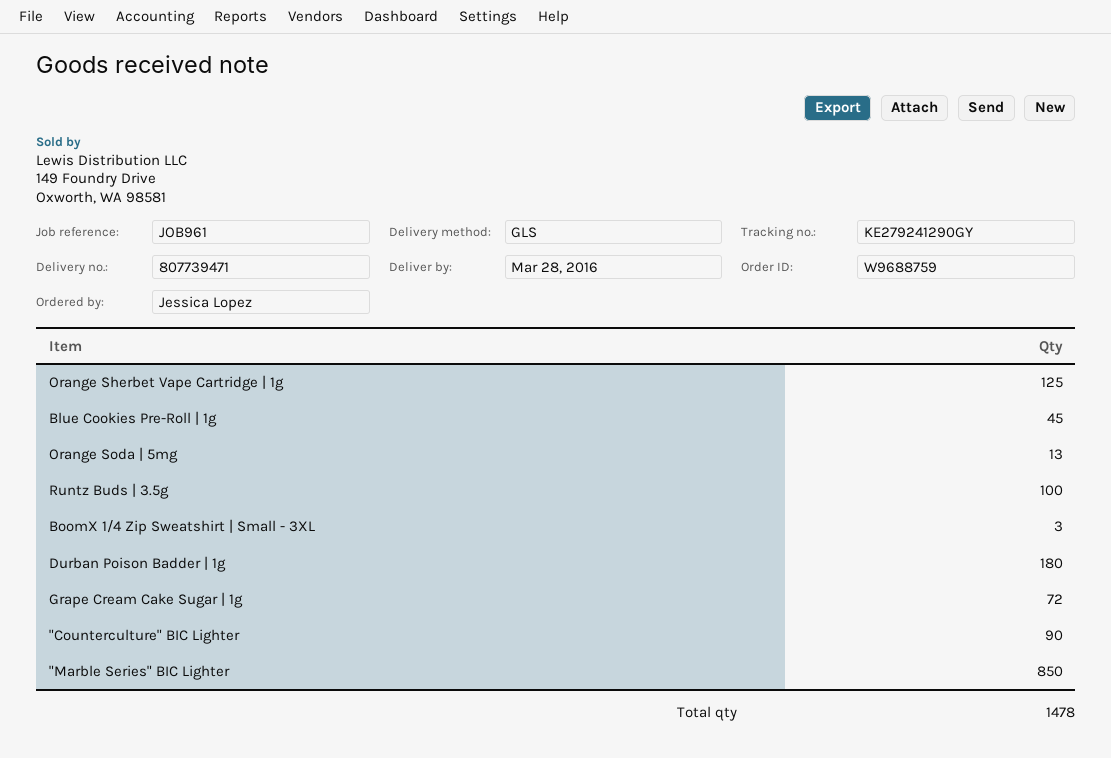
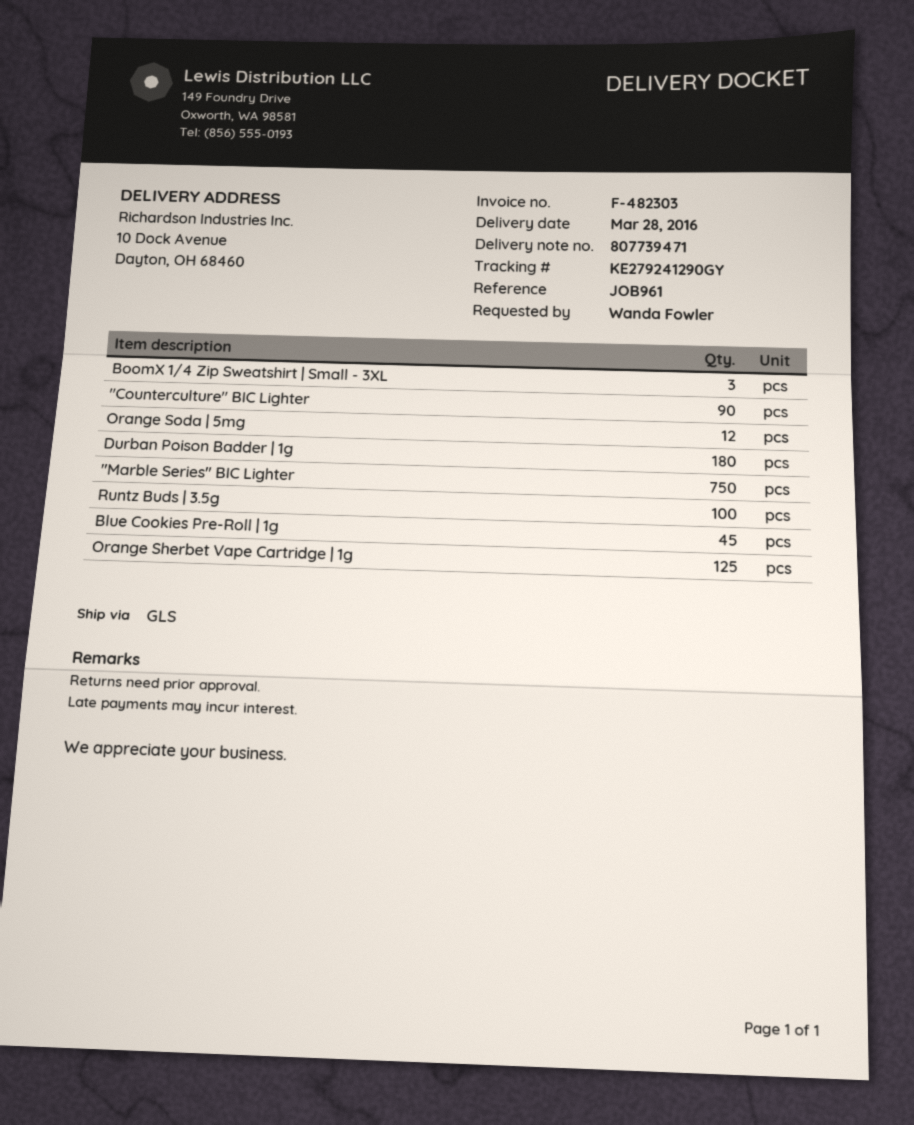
ordered by: Jessica Lopez -> Wanda Fowler
Orange Soda | 5mg: 13 -> 12
Grape Cream Cake Sugar | 1g: 72 -> none
"Marble Series" BIC Lighter: 850 -> 750

